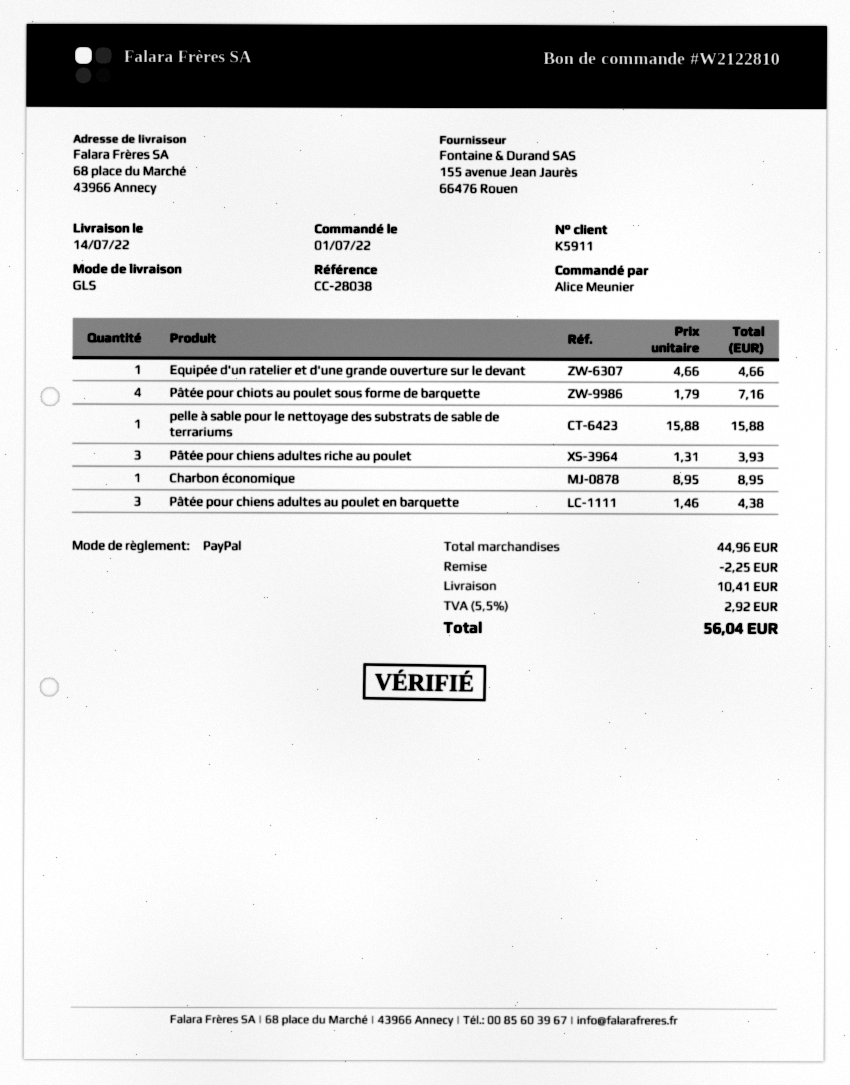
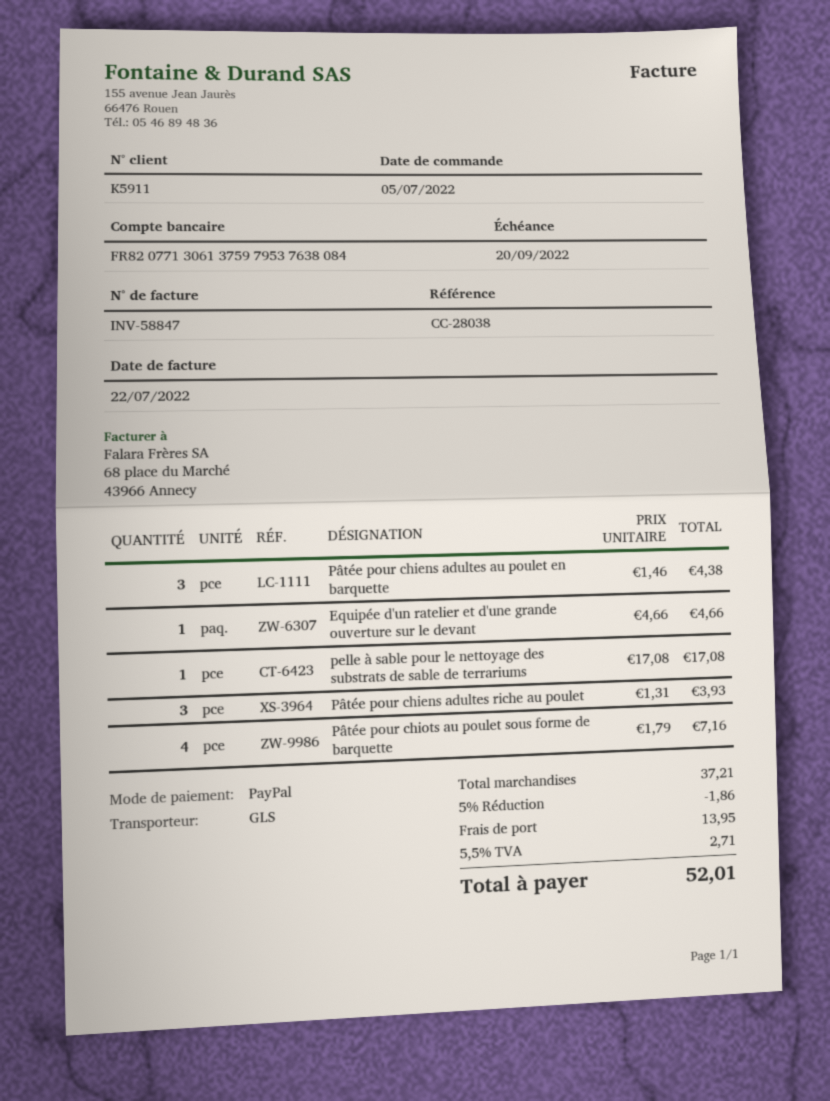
order date: 2022-07-01 -> 2022-07-05
pelle à sable pour le nettoyage des substrats de sable de terrariums: 1 x 15.88 = 15.88 -> 1 x 17.08 = 17.08
Charbon économique: 1 x 8.95 = 8.95 -> none
subtotal: 44.96 -> 37.21
discount: 2.25 -> 1.86
shipping: 10.41 -> 13.95
tax: 5.5% = 2.92 -> 5.5% = 2.71
total: 56.04 -> 52.01

